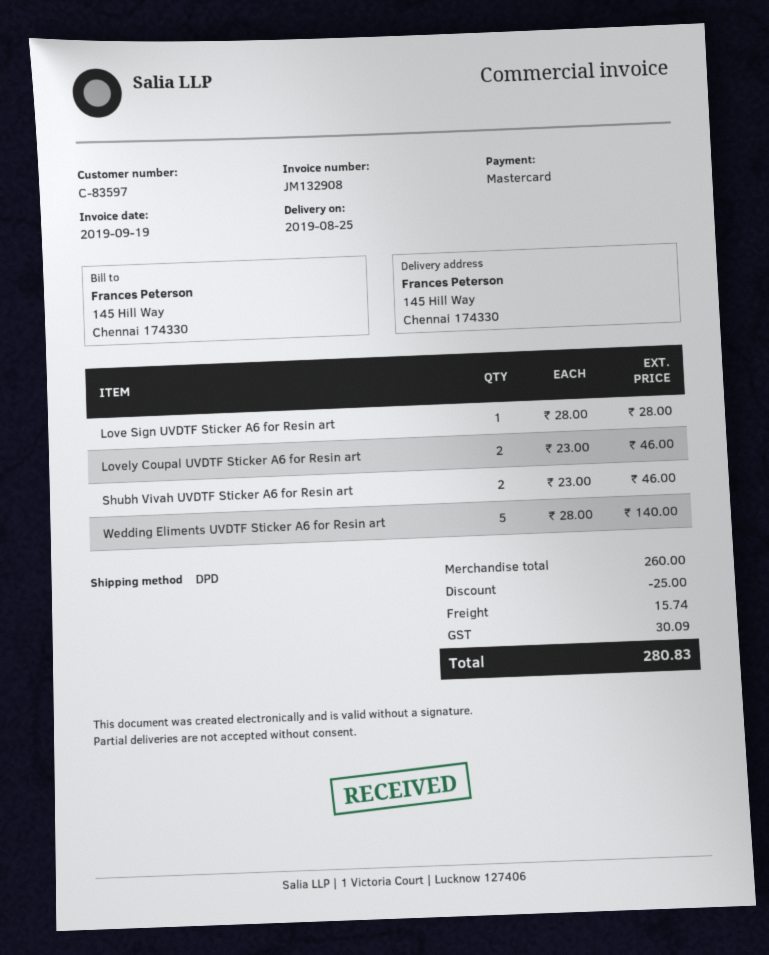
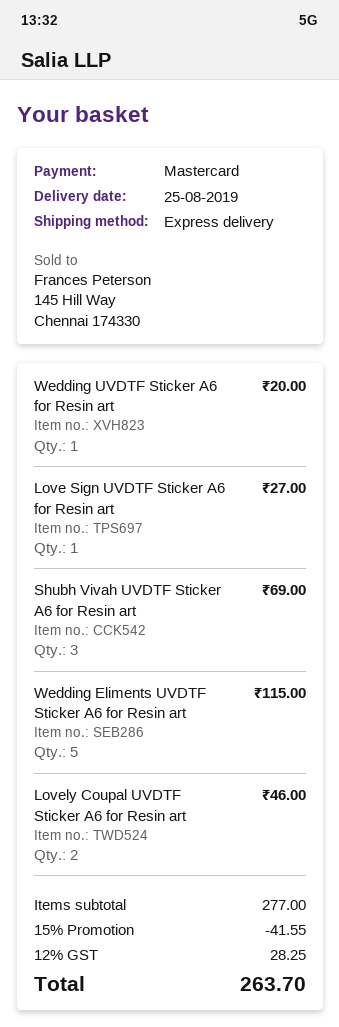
shipping method: DPD -> express
Love Sign UVDTF Sticker A6 for Resin art: 1 for 28.00 -> 1 for 27.00
Shubh Vivah UVDTF Sticker A6 for Resin art: 2 for 46.00 -> 3 for 69.00
Wedding Eliments UVDTF Sticker A6 for Resin art: 5 for 140.00 -> 5 for 115.00
Wedding UVDTF Sticker A6 for Resin art: none -> 1 for 20.00
subtotal: 260.00 -> 277.00
discount: 25.00 -> 41.55
shipping: 15.74 -> none
tax: 30.09 -> 28.25
total: 280.83 -> 263.70

